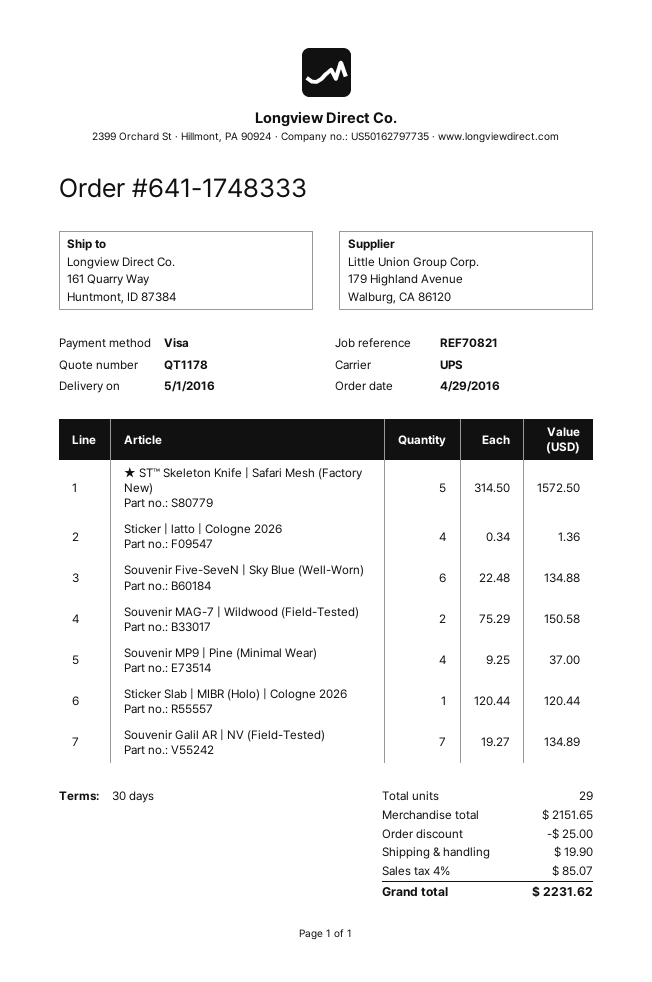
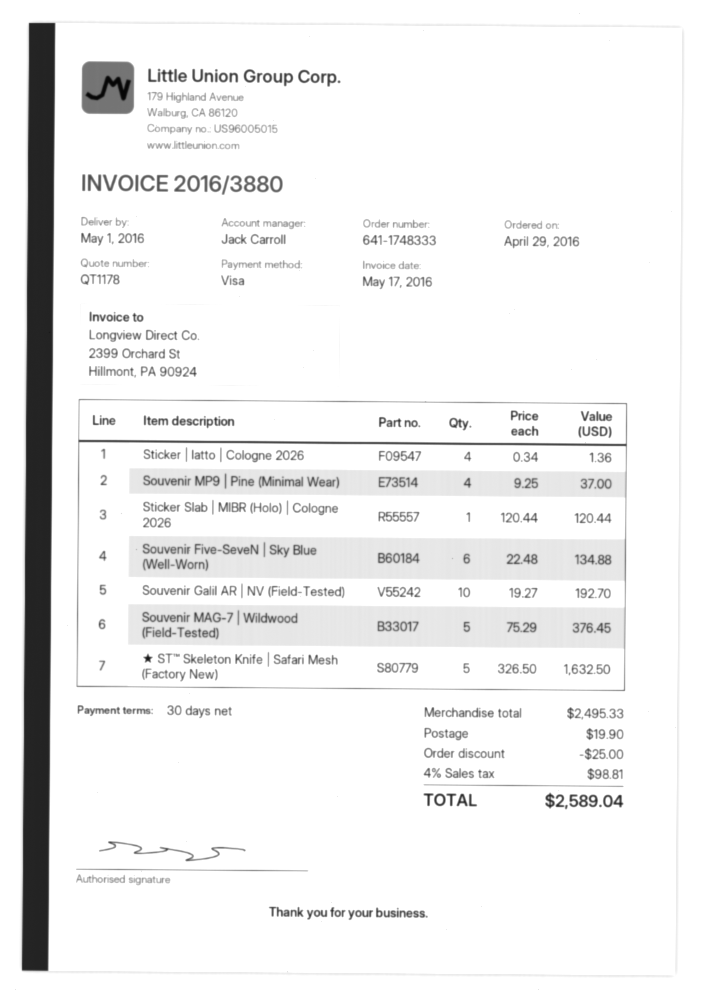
★ ST™ Skeleton Knife | Safari Mesh (Factory New): 5 x 314.50 = 1572.50 -> 5 x 326.50 = 1632.50
Souvenir MAG-7 | Wildwood (Field-Tested): 2 x 75.29 = 150.58 -> 5 x 75.29 = 376.45
Souvenir Galil AR | NV (Field-Tested): 7 x 19.27 = 134.89 -> 10 x 19.27 = 192.70
subtotal: 2151.65 -> 2495.33
tax: 4% = 85.07 -> 4% = 98.81
total: 2231.62 -> 2589.04

